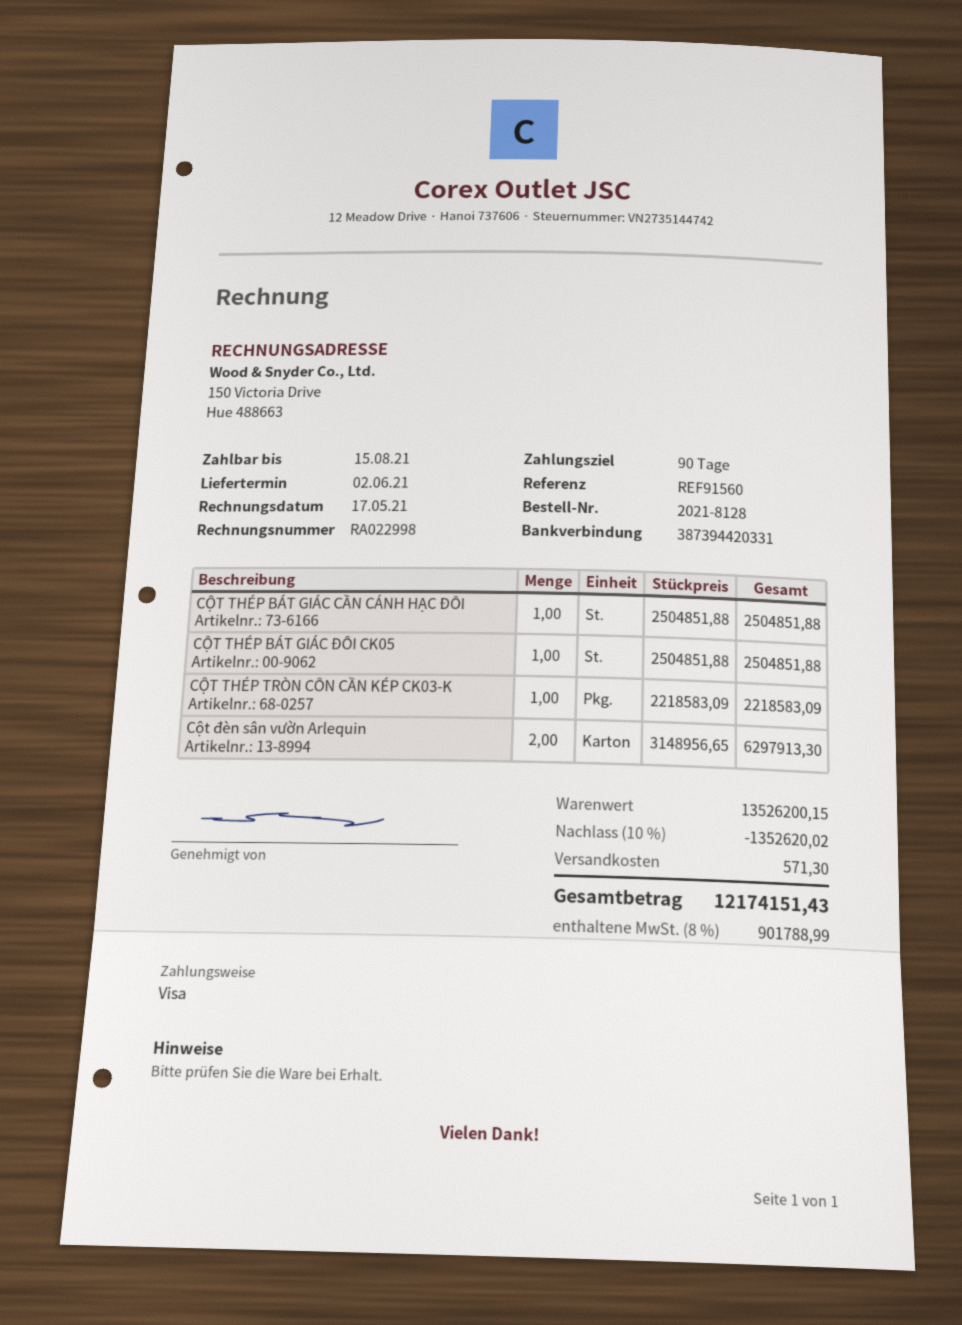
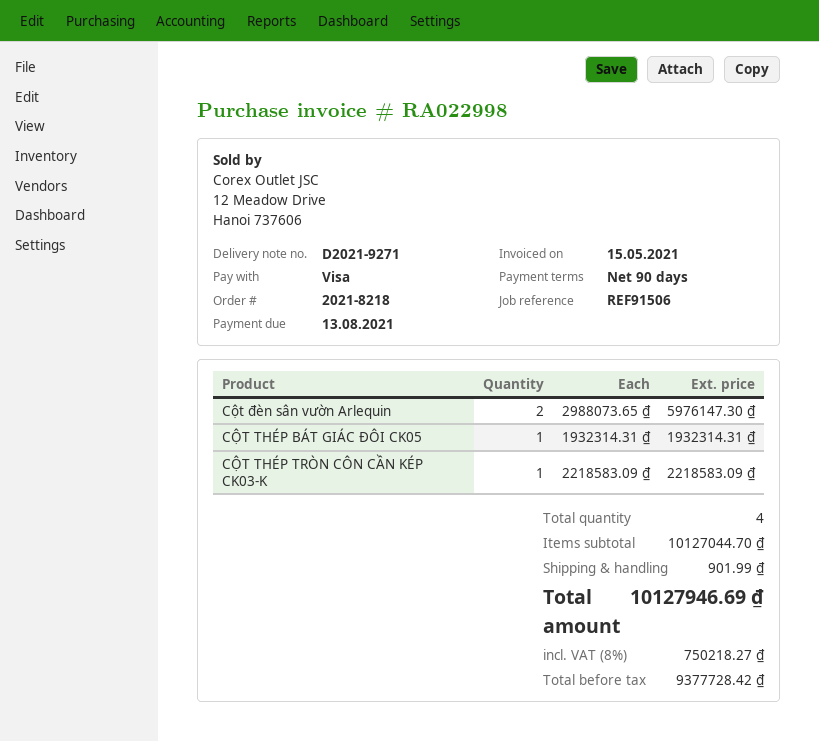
order number: 2021-8128 -> 2021-8218
invoice date: 2021-05-17 -> 2021-05-15
due date: 2021-08-15 -> 2021-08-13
reference: REF91560 -> REF91506
CỘT THÉP BÁT GIÁC CẦN CÁNH HẠC ĐÔI: 1 x 2504851.88 = 2504851.88 -> none
CỘT THÉP BÁT GIÁC ĐÔI CK05: 1 x 2504851.88 = 2504851.88 -> 1 x 1932314.31 = 1932314.31
Cột đèn sân vườn Arlequin: 2 x 3148956.65 = 6297913.30 -> 2 x 2988073.65 = 5976147.30
subtotal: 13526200.15 -> 10127044.70
discount: 10% = 1352620.02 -> none
shipping: 571.30 -> 901.99
tax: 8% = 901788.99 -> 8% = 750218.27
total: 12174151.43 -> 10127946.69

